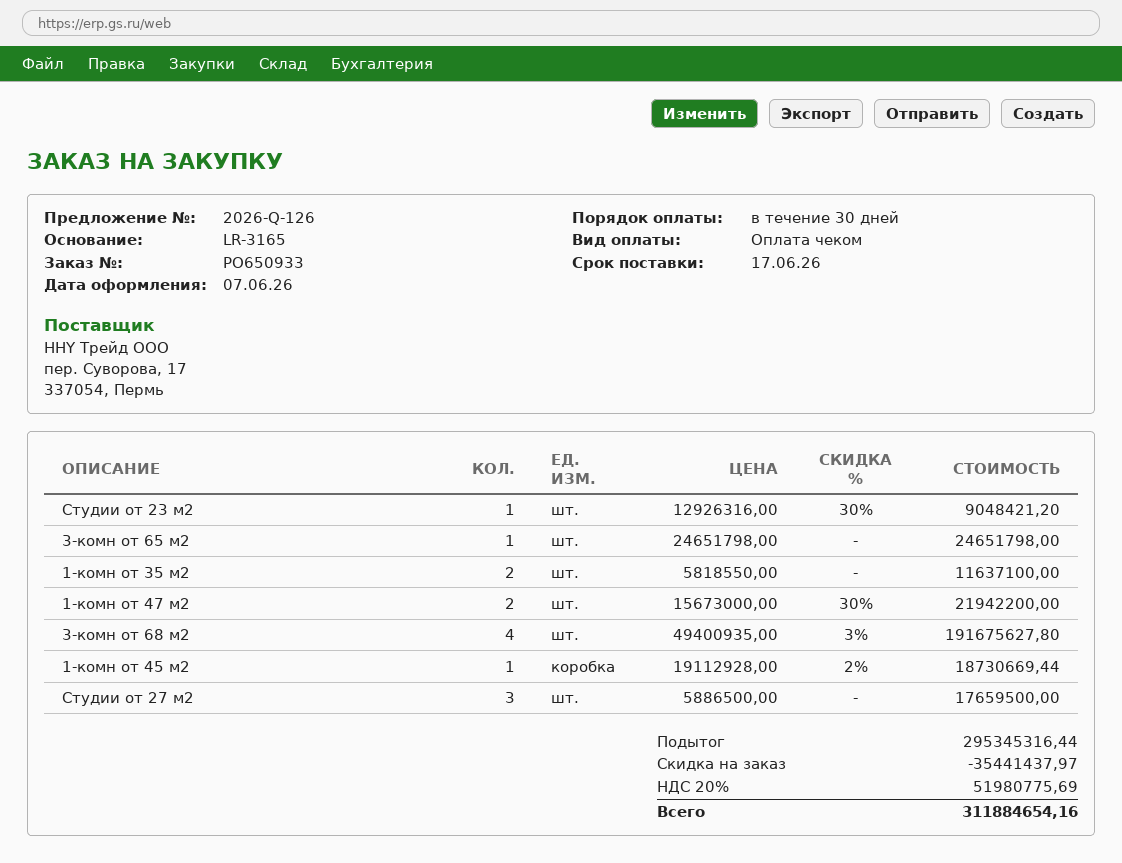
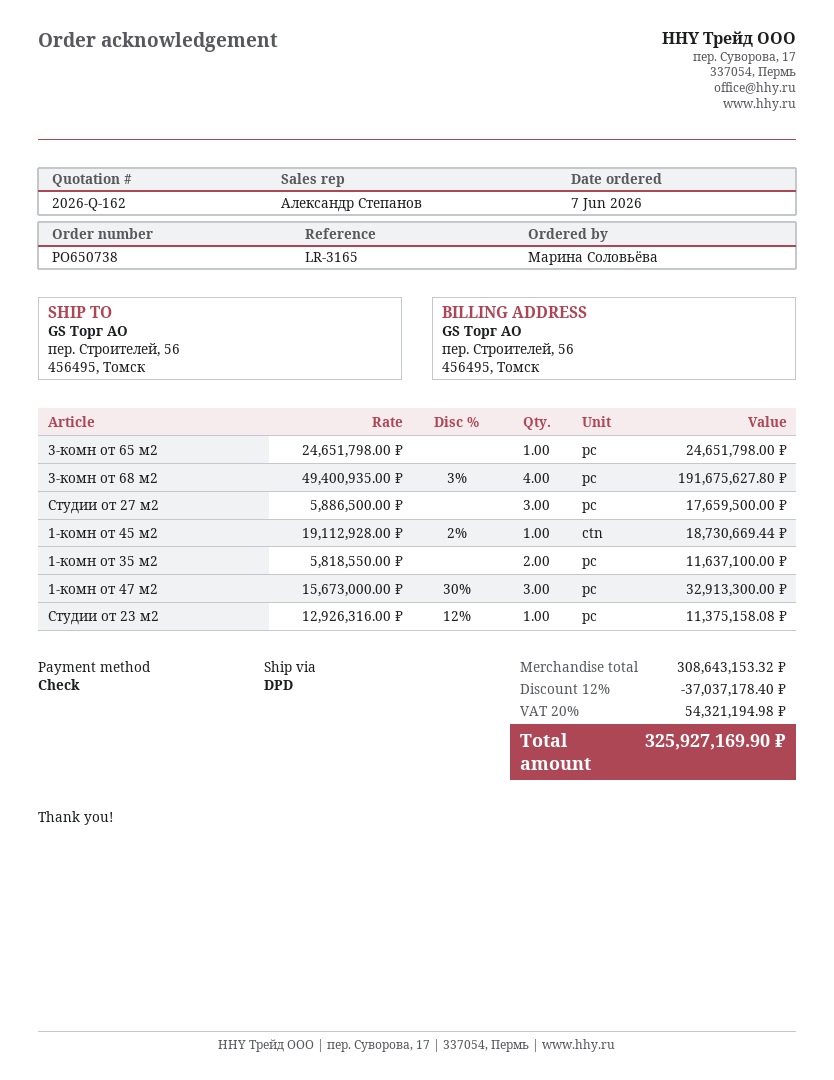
quote number: 2026-Q-126 -> 2026-Q-162
order number: PO650933 -> PO650738
Студии от 23 м2: 1 x 12926316.00 - 30% = 9048421.20 -> 1 x 12926316.00 - 12% = 11375158.08
1-комн от 47 м2: 2 x 15673000.00 - 30% = 21942200.00 -> 3 x 15673000.00 - 30% = 32913300.00
subtotal: 295345316.44 -> 308643153.32
discount: 35441437.97 -> 37037178.40
tax: 20% = 51980775.69 -> 20% = 54321194.98
total: 311884654.16 -> 325927169.90

